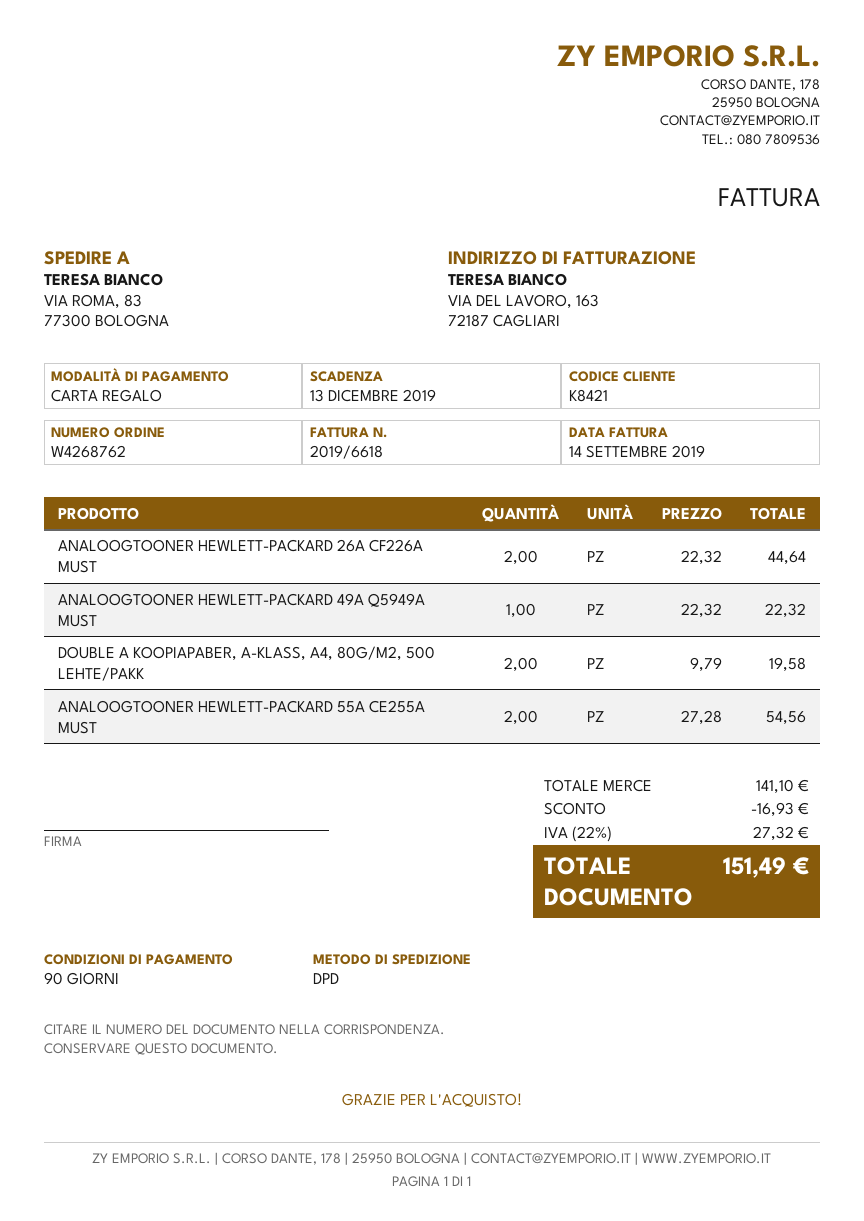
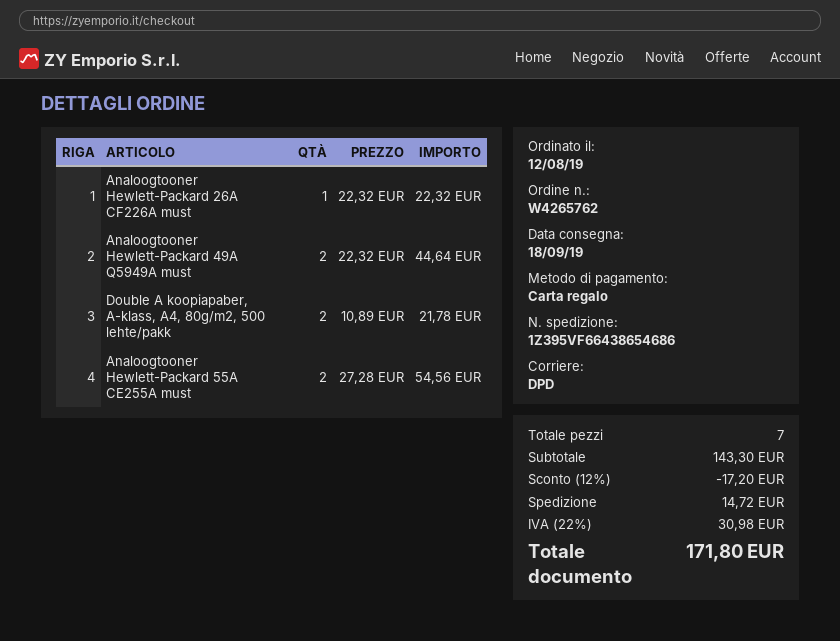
order number: W4268762 -> W4265762
ANALOOGTOONER HEWLETT-PACKARD 26A CF226A MUST: 2 x 22.32 = 44.64 -> 1 x 22.32 = 22.32
ANALOOGTOONER HEWLETT-PACKARD 49A Q5949A MUST: 1 x 22.32 = 22.32 -> 2 x 22.32 = 44.64
DOUBLE A KOOPIAPABER, A-KLASS, A4, 80G/M2, 500 LEHTE/PAKK: 2 x 9.79 = 19.58 -> 2 x 10.89 = 21.78
subtotal: 141.10 -> 143.30
discount: 16.93 -> 17.20
shipping: none -> 14.72
tax: 22% = 27.32 -> 22% = 30.98
total: 151.49 -> 171.80

